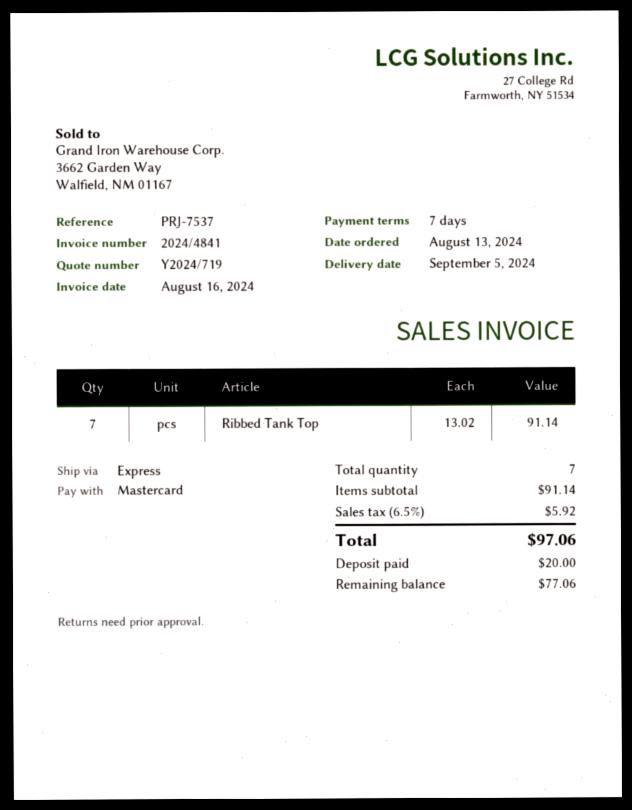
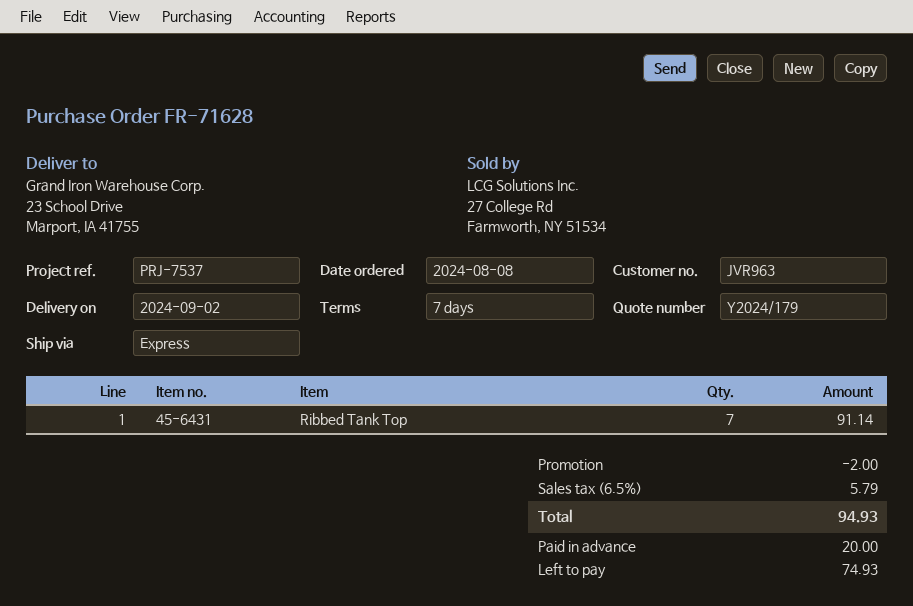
quote number: Y2024/719 -> Y2024/179
order date: 2024-08-13 -> 2024-08-08
delivery date: 2024-09-05 -> 2024-09-02
discount: none -> 2.00
tax: 6.5% = 5.92 -> 6.5% = 5.79
total: 97.06 -> 94.93
balance: 77.06 -> 74.93

